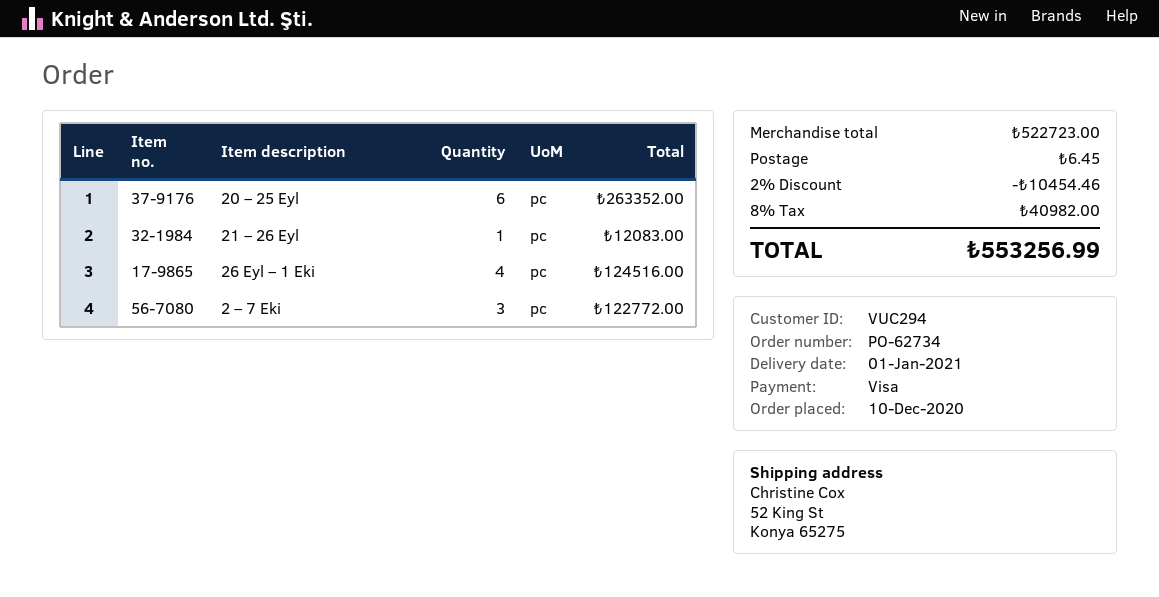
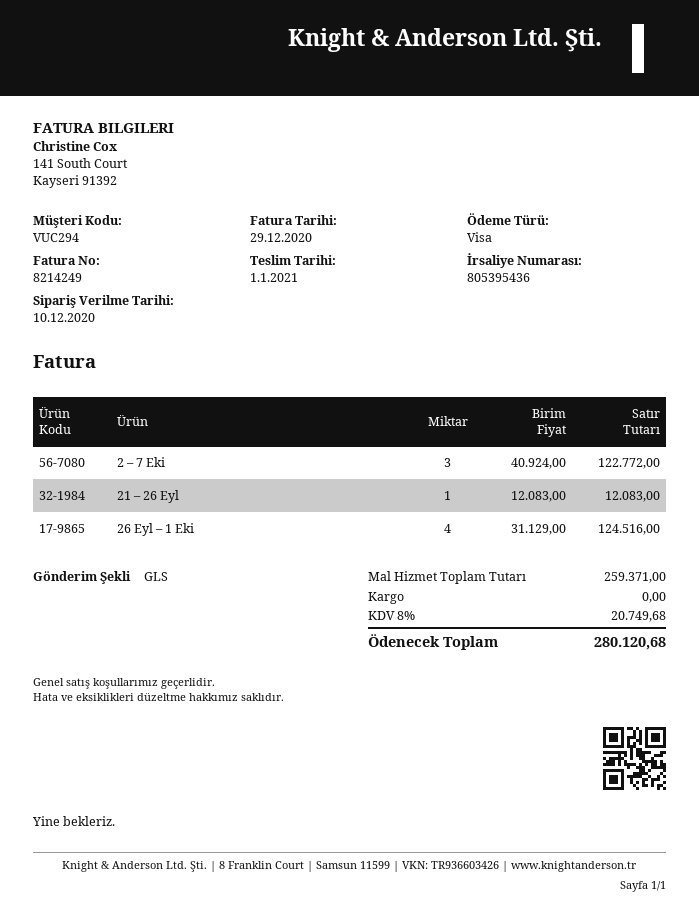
20 – 25 Eyl: 6 for 263352.00 -> none
subtotal: 522723.00 -> 259371.00
discount: 2% = 10454.46 -> none
shipping: 6.45 -> 0.00
tax: 8% = 40982.00 -> 8% = 20749.68
total: 553256.99 -> 280120.68

